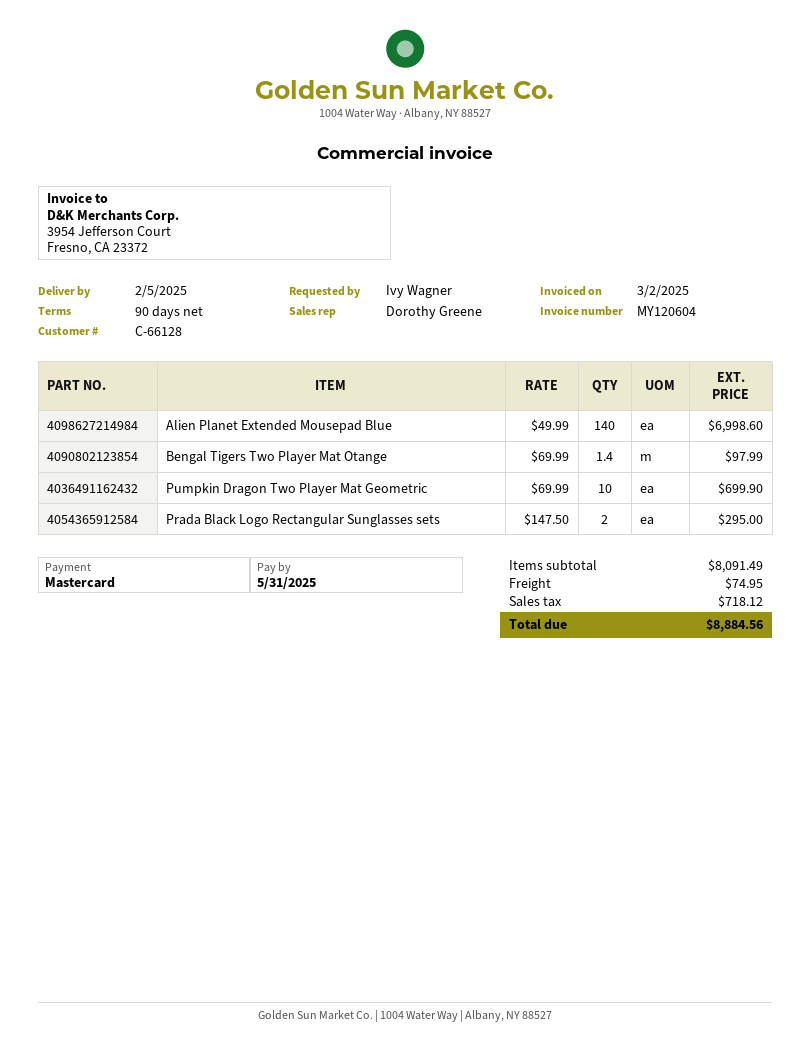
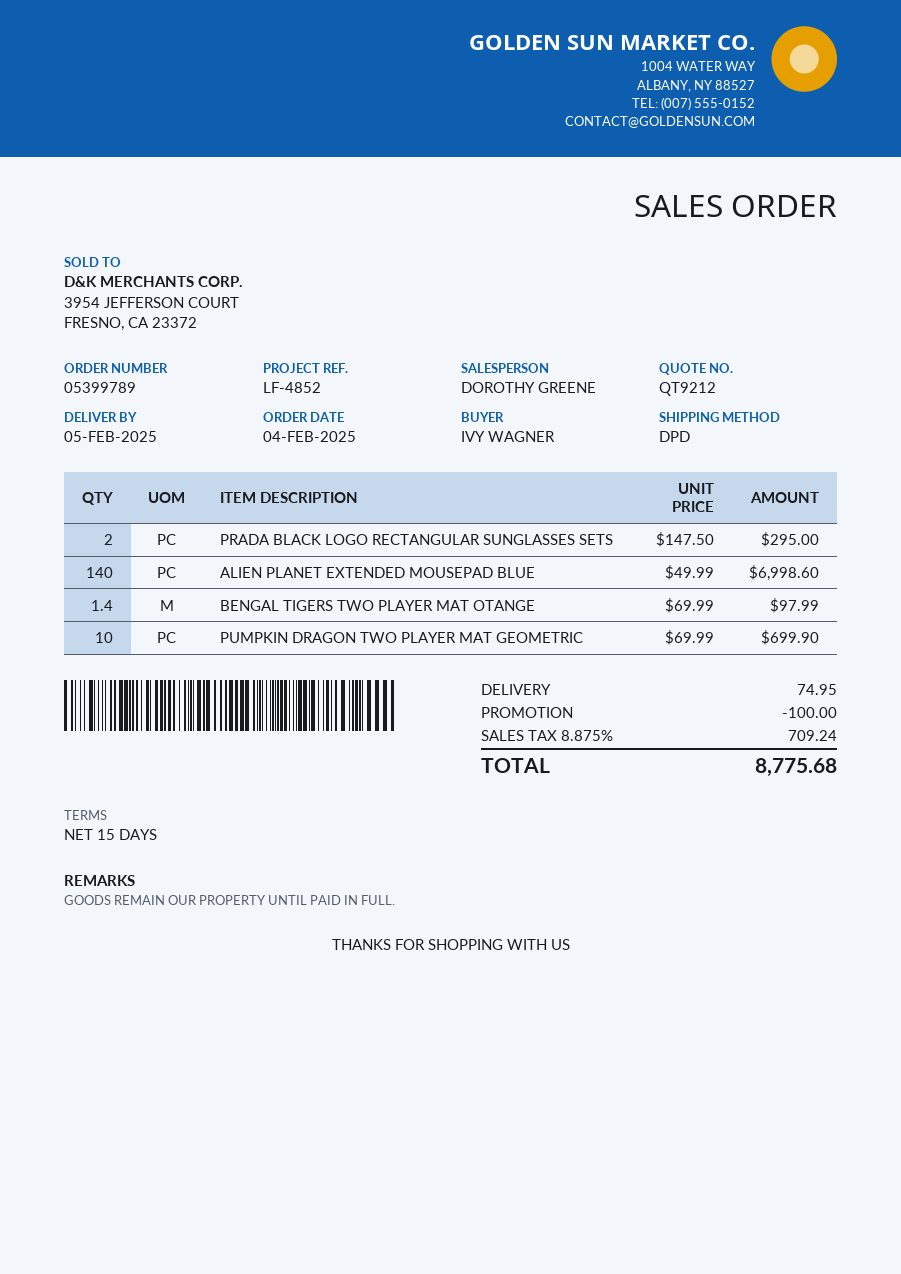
payment terms: 90 days -> 15 days
discount: none -> 100.00
tax: 718.12 -> 709.24
total: 8884.56 -> 8775.68

